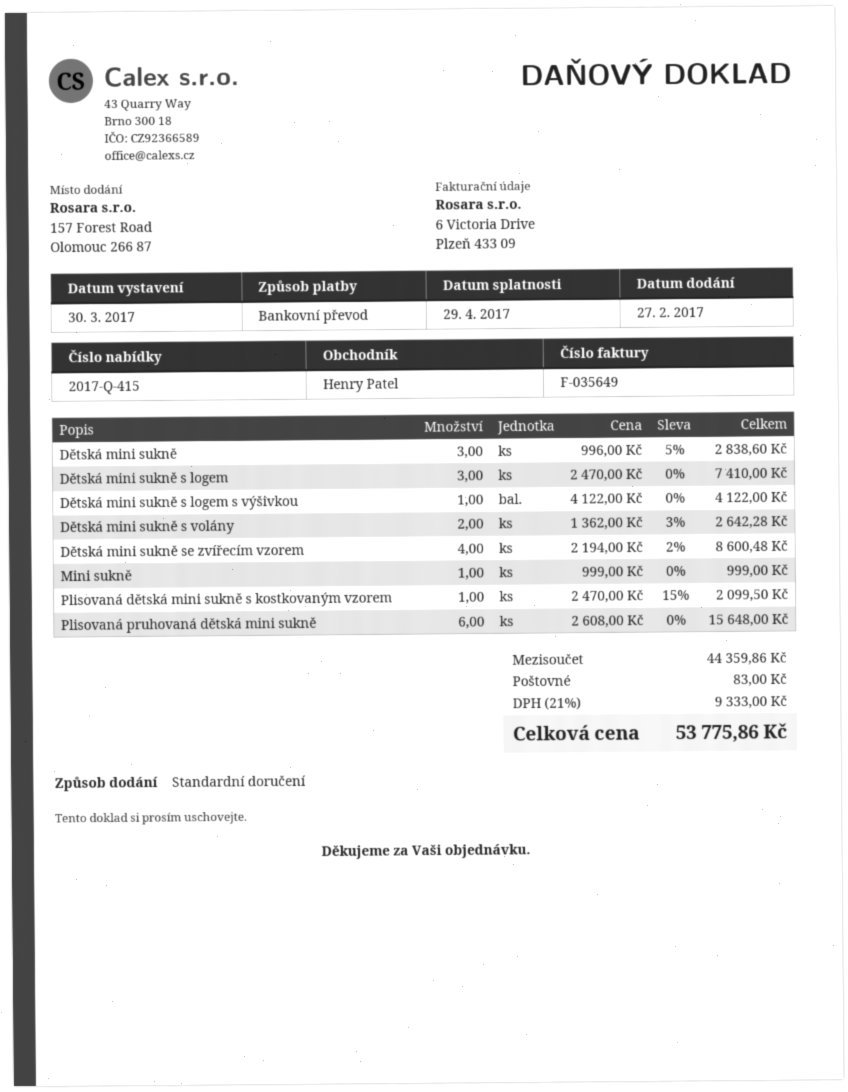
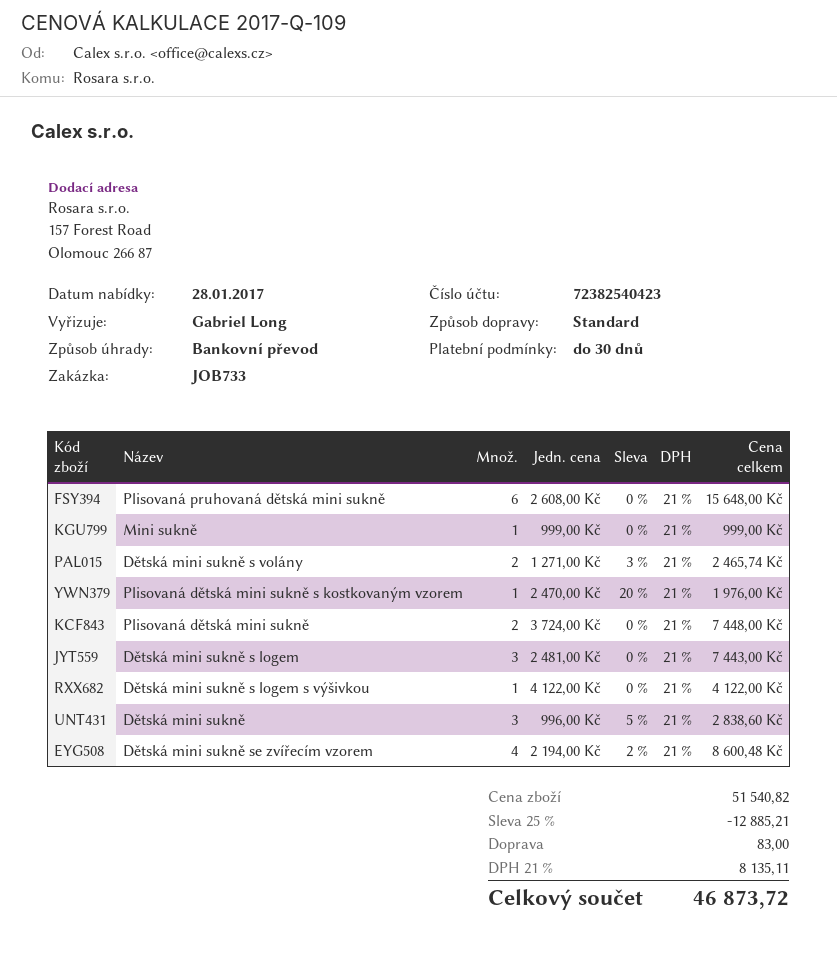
quote number: 2017-Q-415 -> 2017-Q-109
sales rep: Henry Patel -> Gabriel Long
Dětská mini sukně s logem: 3 x 2470.00 = 7410.00 -> 3 x 2481.00 = 7443.00
Dětská mini sukně s volány: 2 x 1362.00 - 3% = 2642.28 -> 2 x 1271.00 - 3% = 2465.74
Plisovaná dětská mini sukně s kostkovaným vzorem: 1 x 2470.00 - 15% = 2099.50 -> 1 x 2470.00 - 20% = 1976.00
Plisovaná dětská mini sukně: none -> 2 x 3724.00 = 7448.00
subtotal: 44359.86 -> 51540.82
discount: none -> 25% = 12885.21
tax: 21% = 9333.00 -> 21% = 8135.11
total: 53775.86 -> 46873.72

